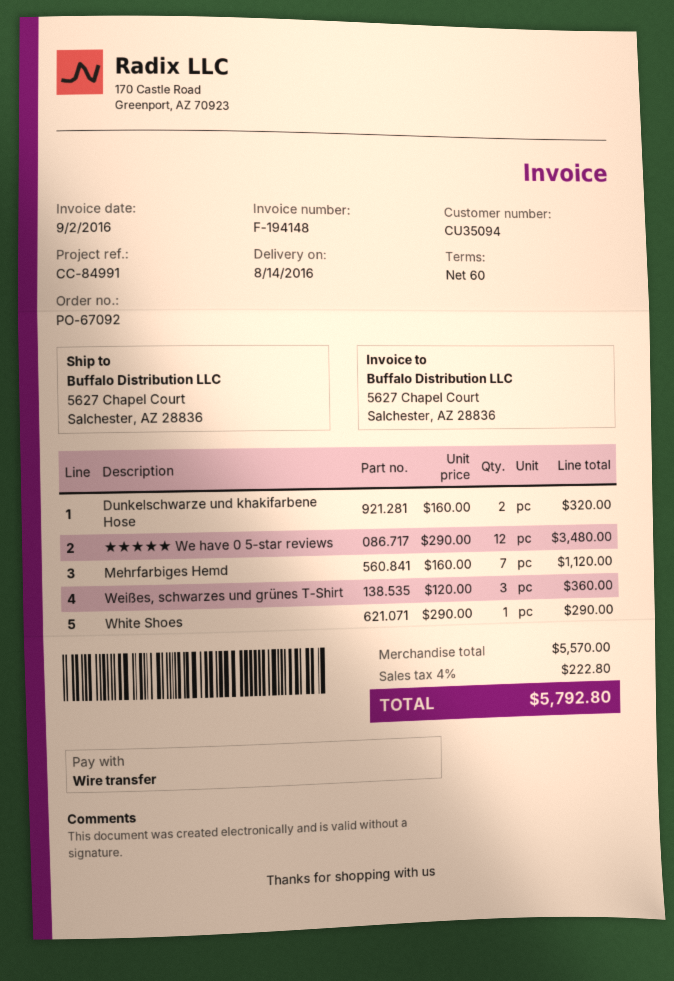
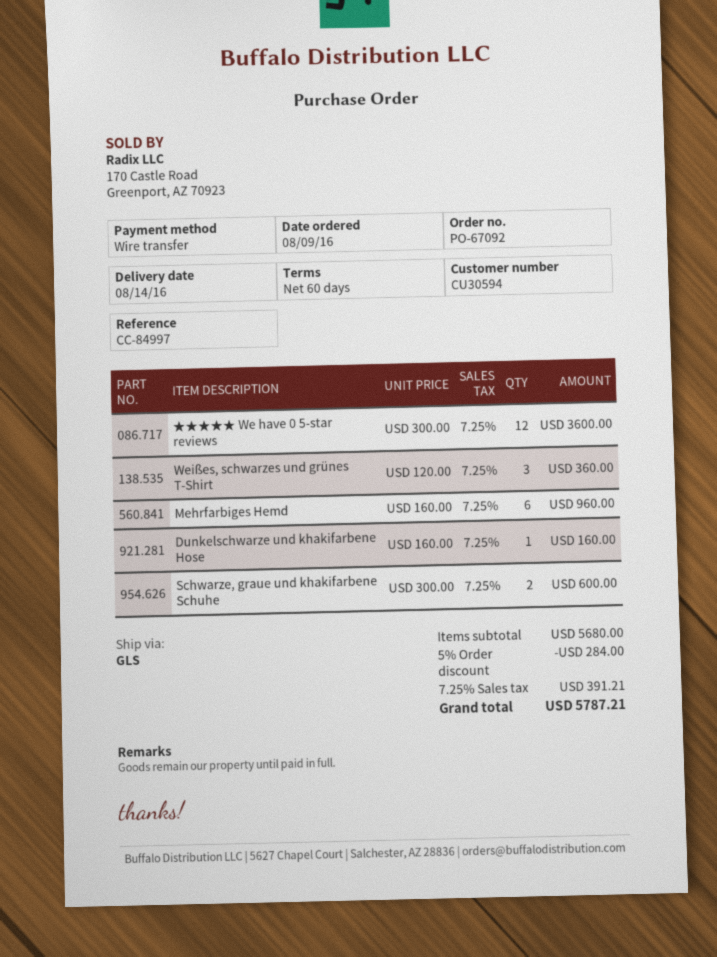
customer number: CU35094 -> CU30594
reference: CC-84991 -> CC-84997
Dunkelschwarze und khakifarbene Hose: 2 x 160.00 = 320.00 -> 1 x 160.00 = 160.00
★★★★★ We have 0 5-star reviews: 12 x 290.00 = 3480.00 -> 12 x 300.00 = 3600.00
Mehrfarbiges Hemd: 7 x 160.00 = 1120.00 -> 6 x 160.00 = 960.00
White Shoes: 1 x 290.00 = 290.00 -> none
Schwarze, graue und khakifarbene Schuhe: none -> 2 x 300.00 = 600.00
subtotal: 5570.00 -> 5680.00
discount: none -> 5% = 284.00
tax: 4% = 222.80 -> 7.25% = 391.21
total: 5792.80 -> 5787.21

